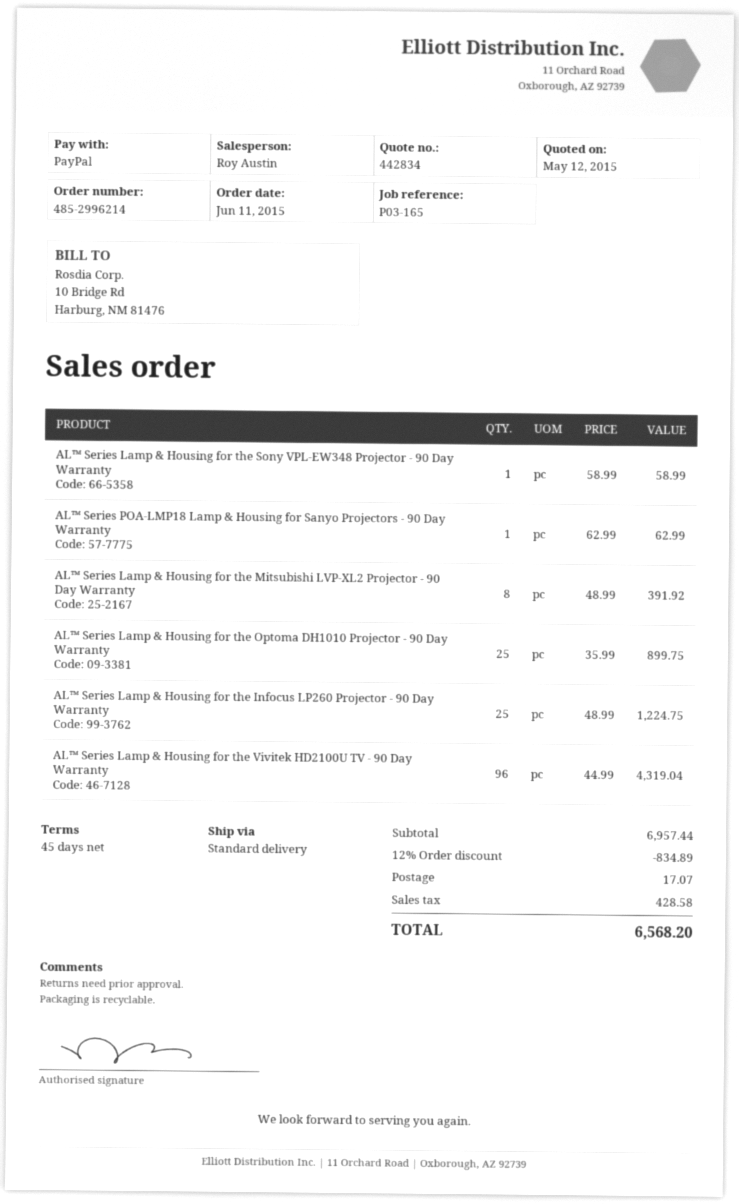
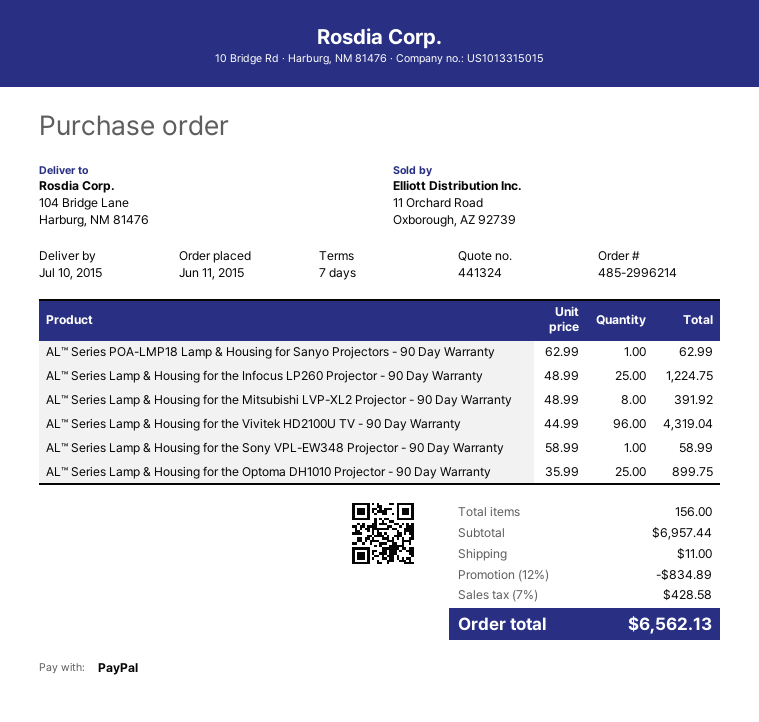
quote number: 442834 -> 441324
payment terms: 45 days -> 7 days
shipping: 17.07 -> 11.00
total: 6568.20 -> 6562.13

